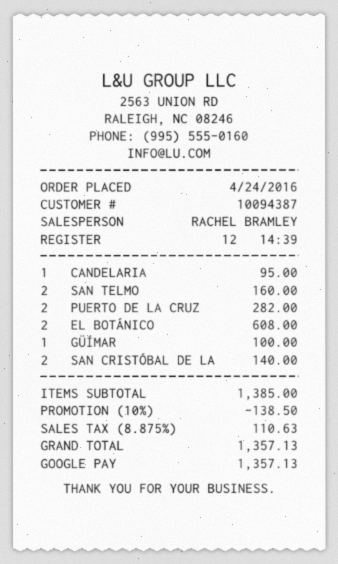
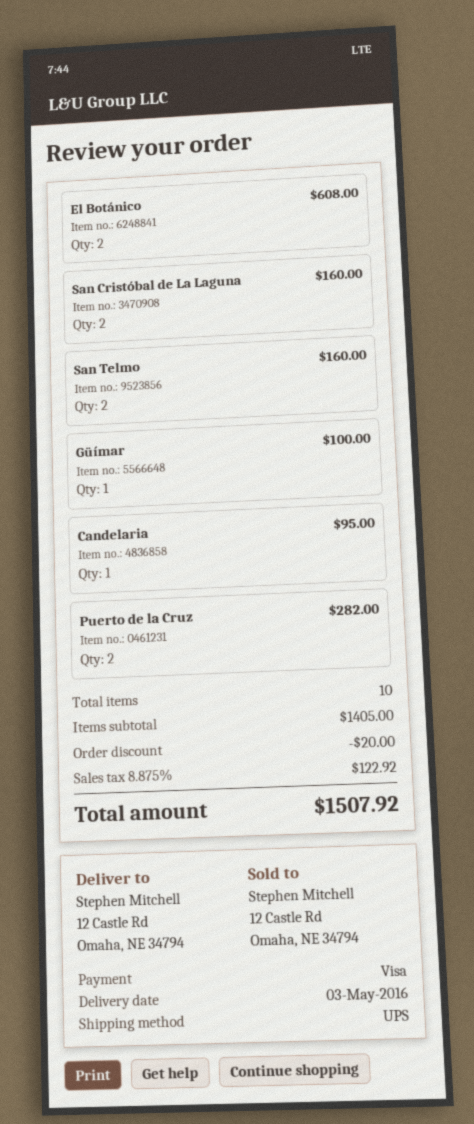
payment method: Google Pay -> Visa
SAN CRISTÓBAL DE LA: 2 for 140.00 -> 2 for 160.00
subtotal: 1385.00 -> 1405.00
discount: 138.50 -> 20.00
tax: 8.875% = 110.63 -> 8.875% = 122.92
total: 1357.13 -> 1507.92

